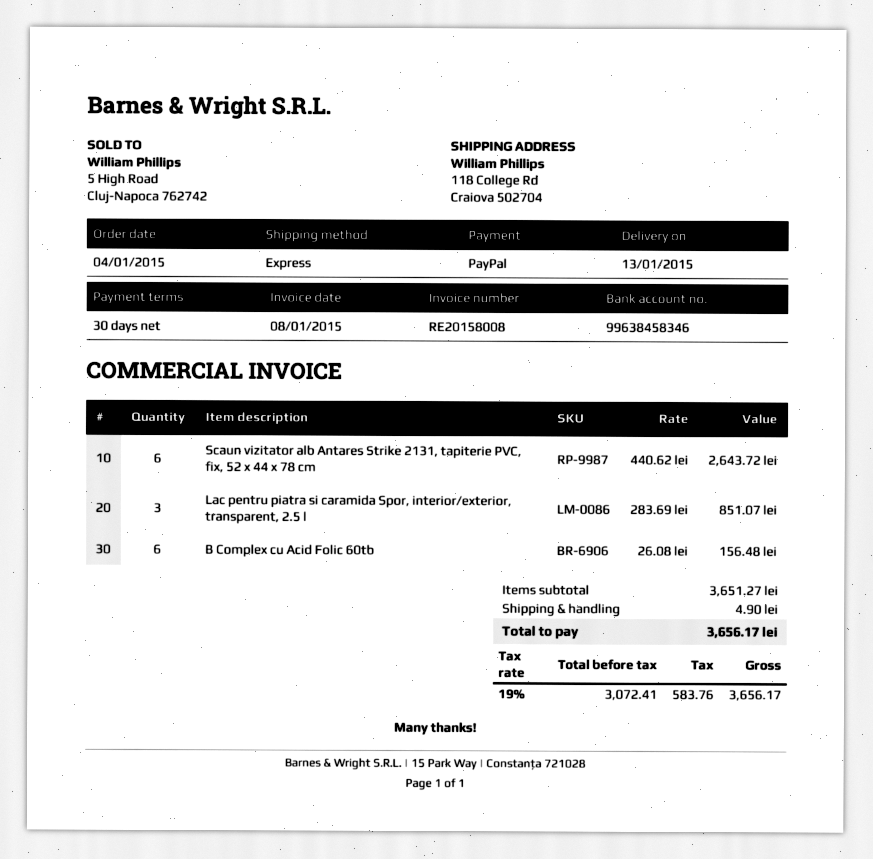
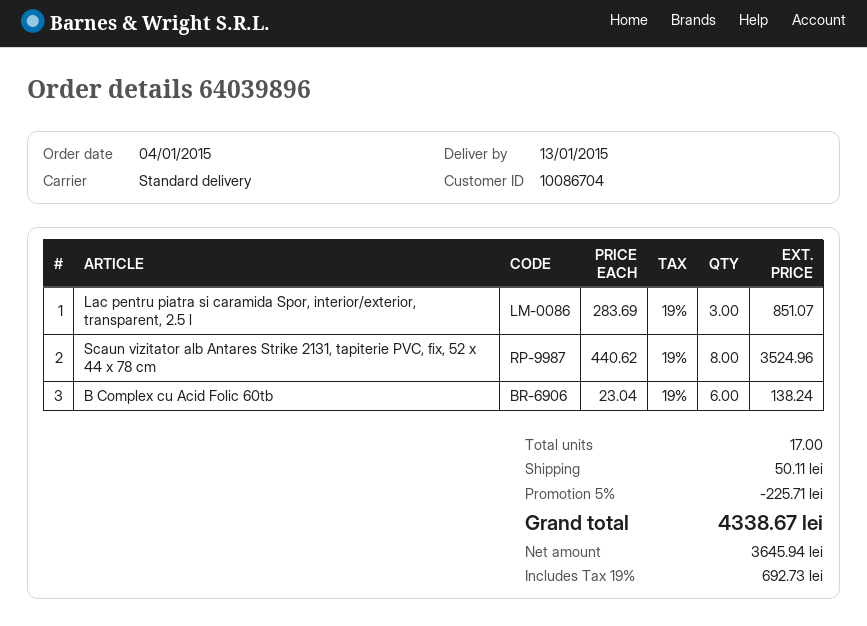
shipping method: express -> standard
Scaun vizitator alb Antares Strike 2131, tapiterie PVC, fix, 52 x 44 x 78 cm: 6 x 440.62 = 2643.72 -> 8 x 440.62 = 3524.96
B Complex cu Acid Folic 60tb: 6 x 26.08 = 156.48 -> 6 x 23.04 = 138.24
discount: none -> 5% = 225.71
shipping: 4.90 -> 50.11
net: 3072.41 -> 3645.94
tax: 19% = 583.76 -> 19% = 692.73
total: 3656.17 -> 4338.67

